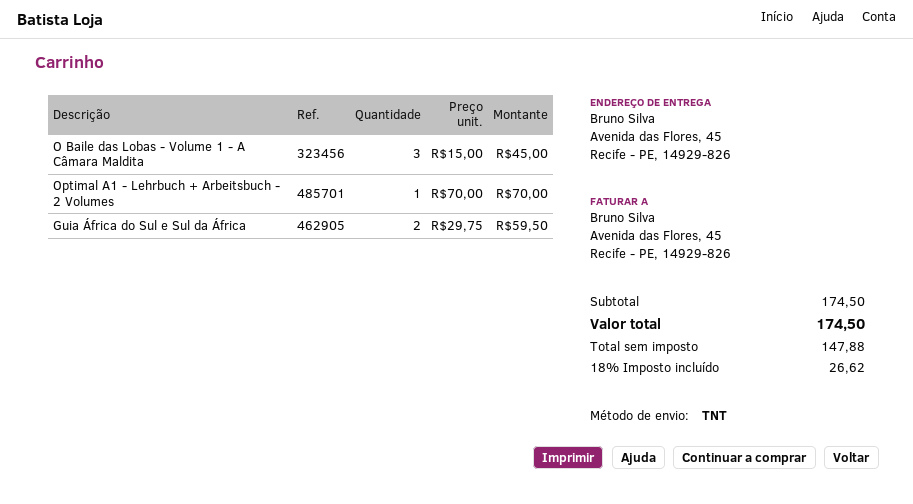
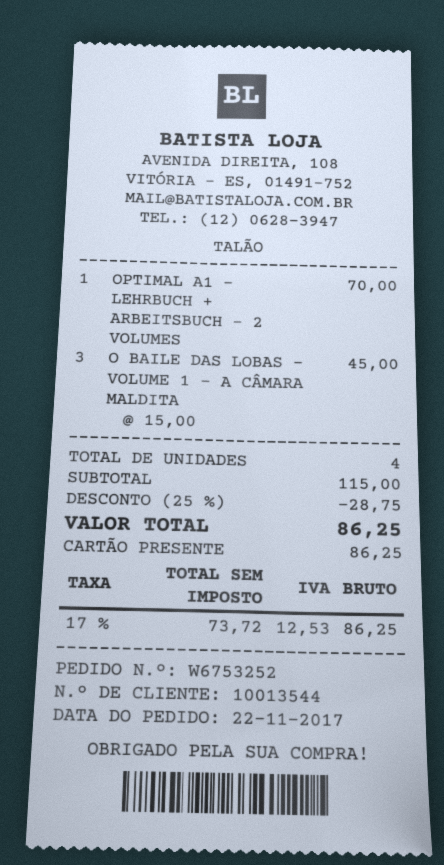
Guia África do Sul e Sul da África: 2 x 29.75 = 59.50 -> none
subtotal: 174.50 -> 115.00
discount: none -> 25% = 28.75
net: 147.88 -> 73.72
tax: 18% = 26.62 -> 17% = 12.53
total: 174.50 -> 86.25

